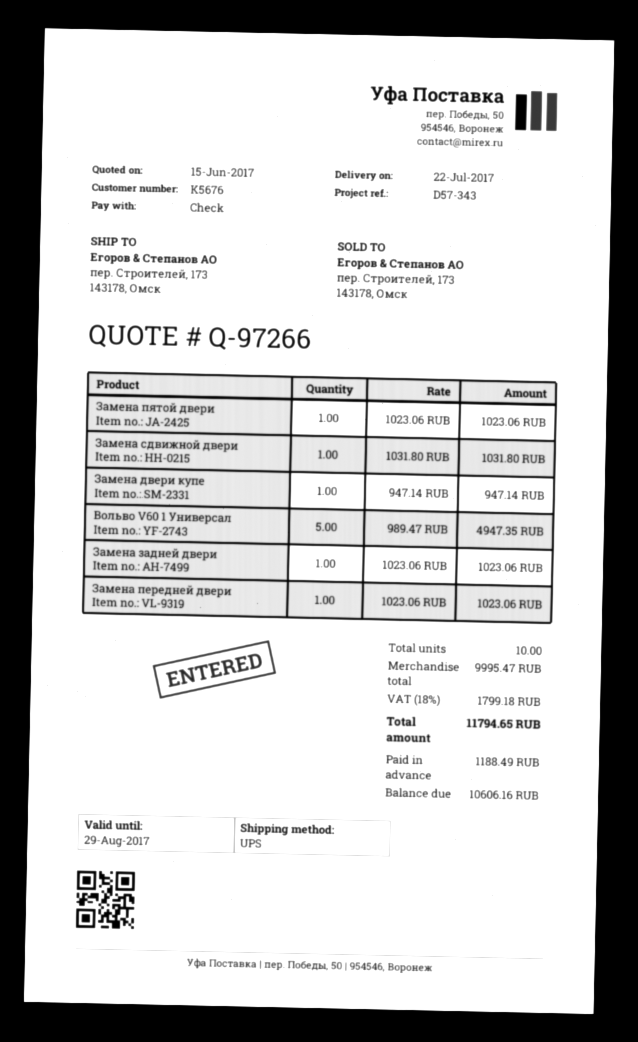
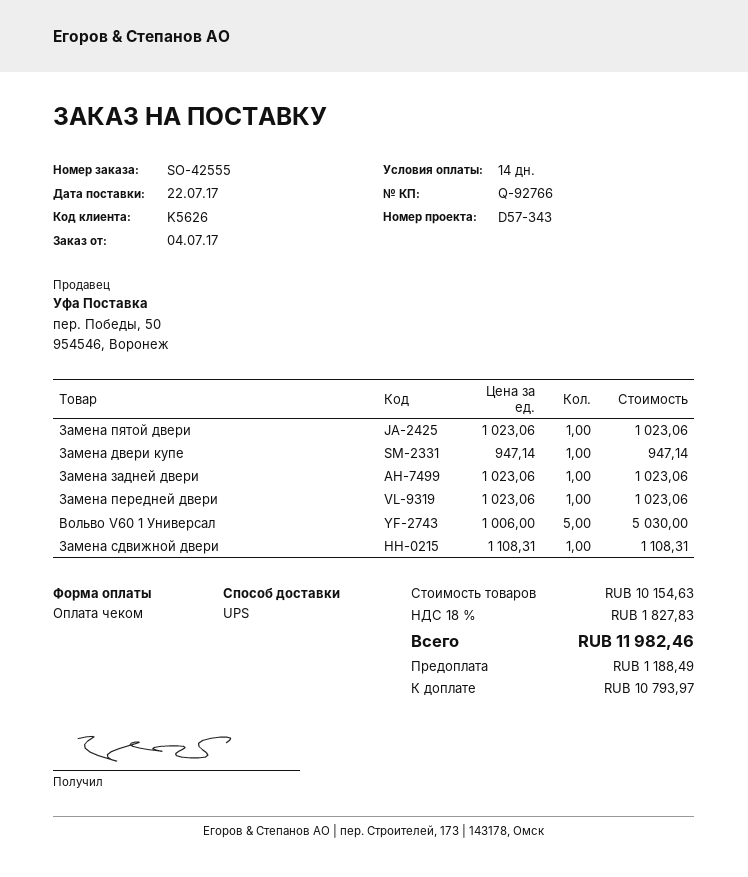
quote number: Q-97266 -> Q-92766
customer number: K5676 -> K5626
Замена сдвижной двери: 1 x 1031.80 = 1031.80 -> 1 x 1108.31 = 1108.31
Вольво V60 1 Универсал: 5 x 989.47 = 4947.35 -> 5 x 1006.00 = 5030.00
subtotal: 9995.47 -> 10154.63
tax: 18% = 1799.18 -> 18% = 1827.83
total: 11794.65 -> 11982.46
balance: 10606.16 -> 10793.97

